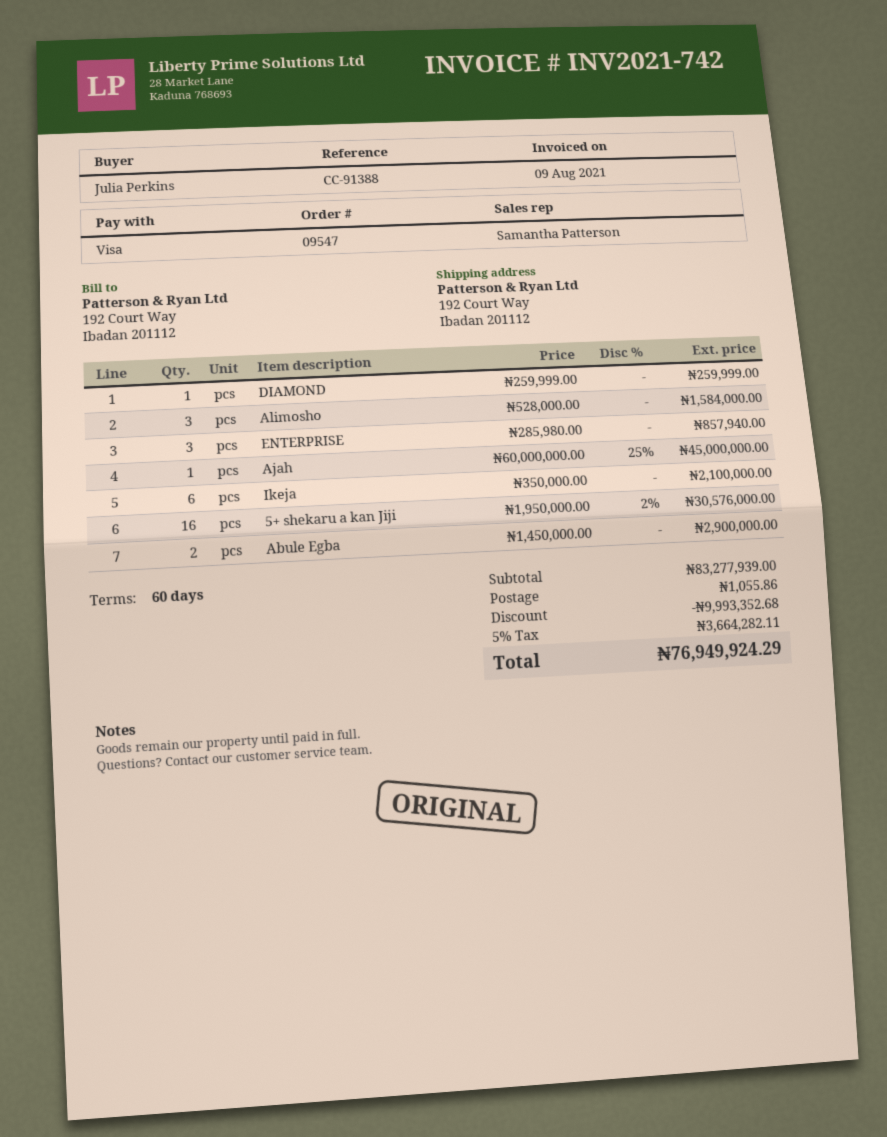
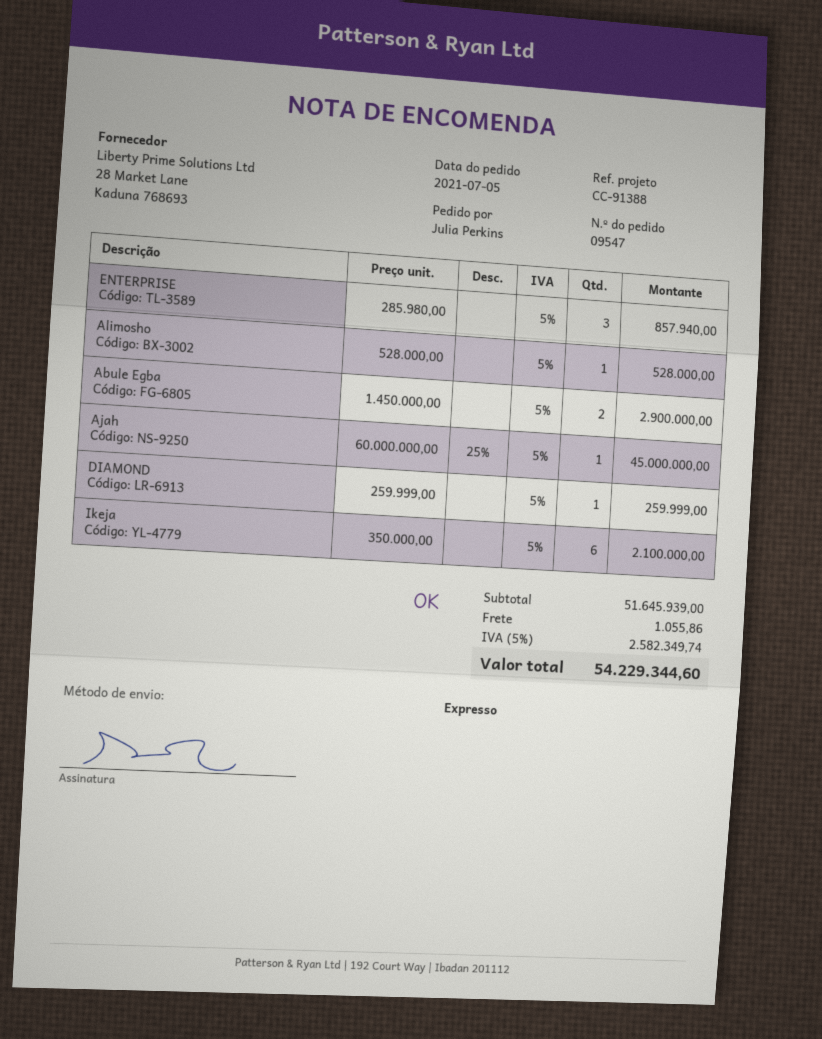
Alimosho: 3 x 528000.00 = 1584000.00 -> 1 x 528000.00 = 528000.00
5+ shekaru a kan Jiji: 16 x 1950000.00 - 2% = 30576000.00 -> none
subtotal: 83277939.00 -> 51645939.00
discount: 9993352.68 -> none
tax: 5% = 3664282.11 -> 5% = 2582349.74
total: 76949924.29 -> 54229344.60

